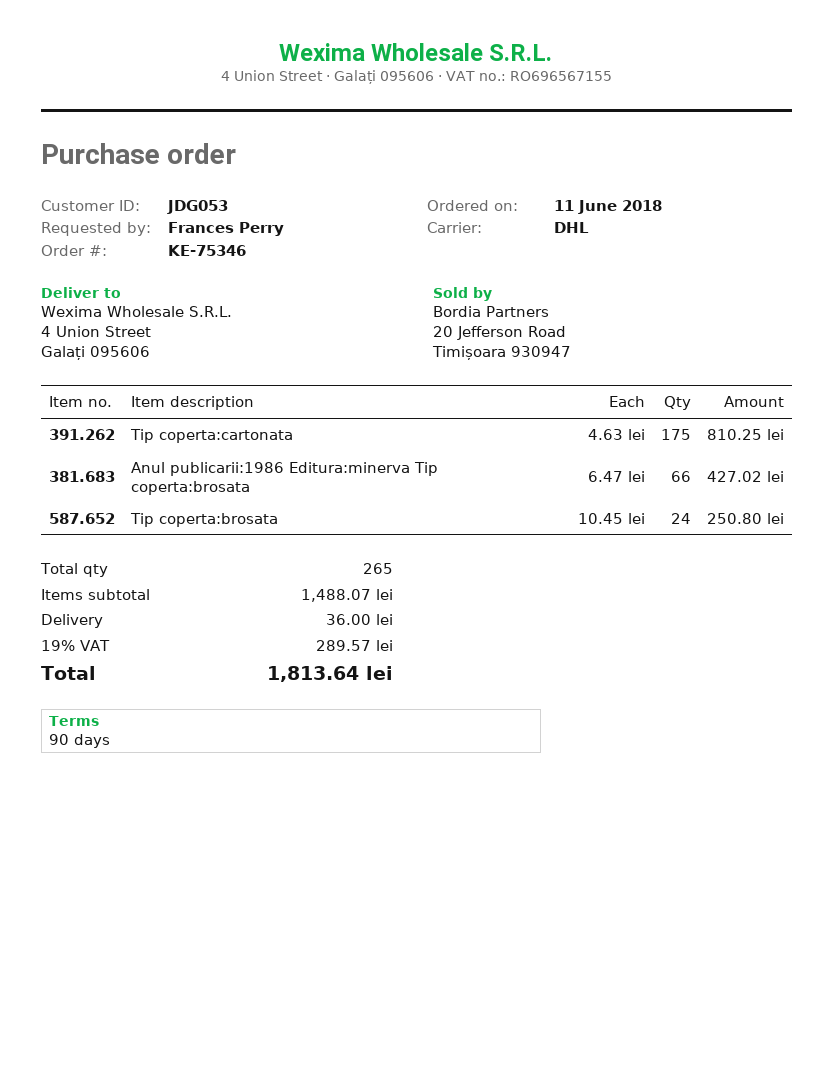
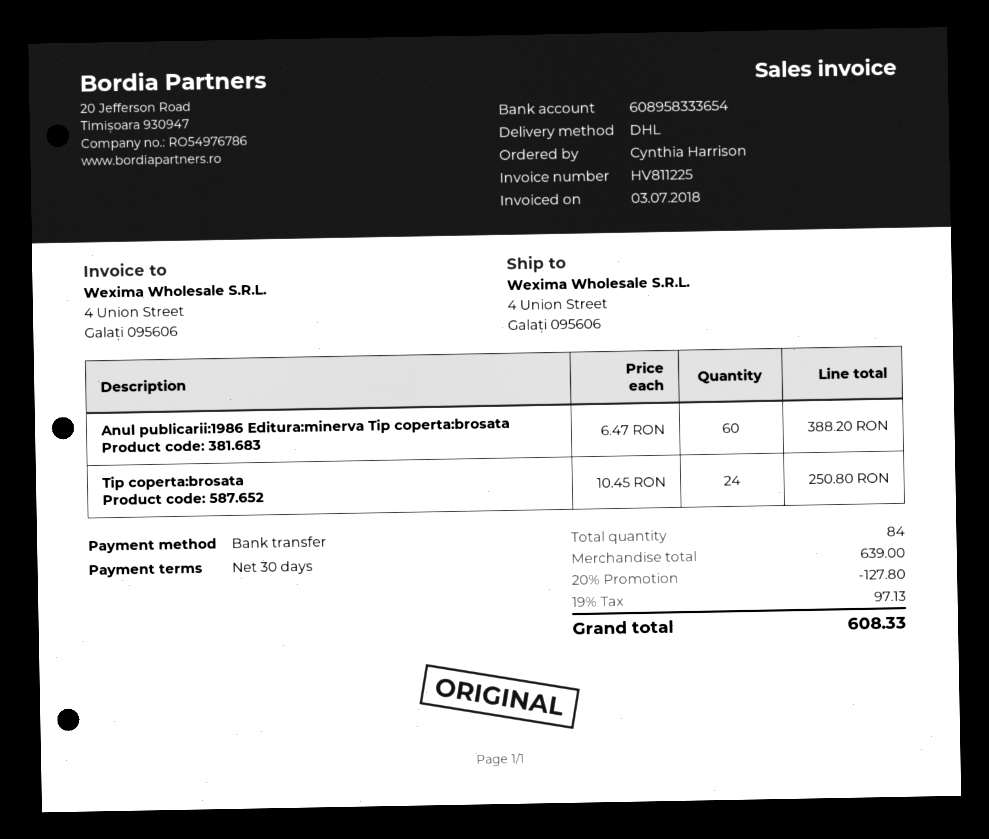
payment terms: 90 days -> 30 days
ordered by: Frances Perry -> Cynthia Harrison
Tip coperta:cartonata: 175 x 4.63 = 810.25 -> none
Anul publicarii:1986 Editura:minerva Tip coperta:brosata: 66 x 6.47 = 427.02 -> 60 x 6.47 = 388.20
total quantity: 265 -> 84
subtotal: 1488.07 -> 639.00
discount: none -> 20% = 127.80
shipping: 36.00 -> none
tax: 19% = 289.57 -> 19% = 97.13
total: 1813.64 -> 608.33

